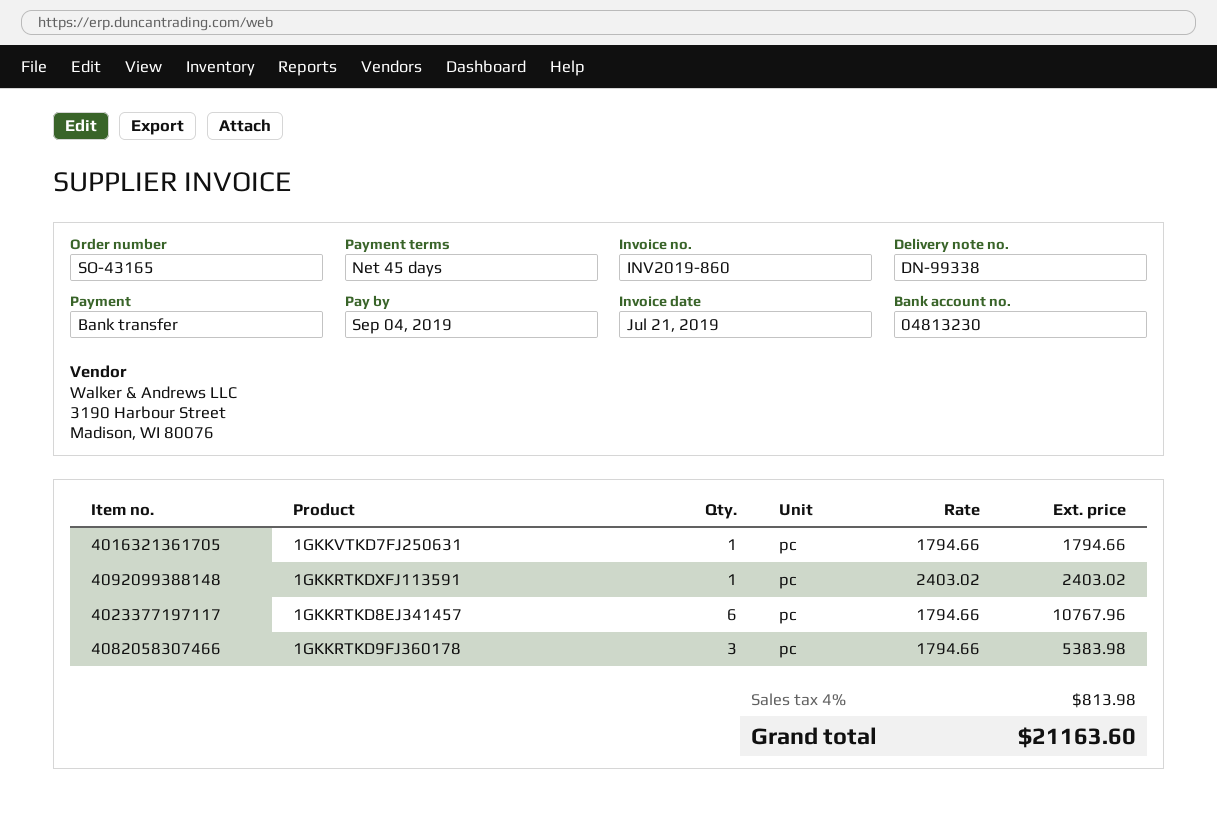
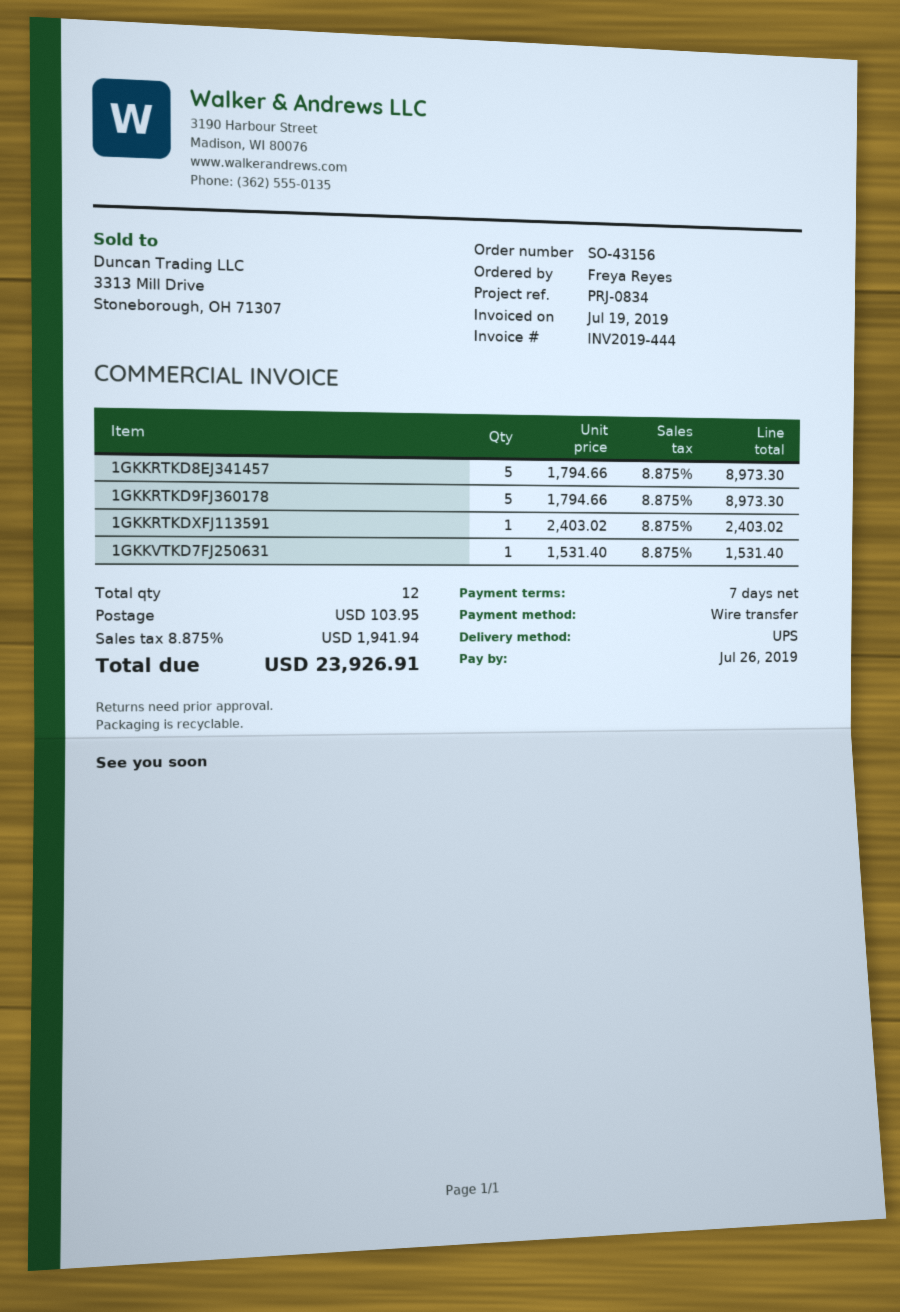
order number: SO-43165 -> SO-43156
invoice number: INV2019-860 -> INV2019-444
invoice date: 2019-07-21 -> 2019-07-19
payment terms: 45 days -> 7 days
due date: 2019-09-04 -> 2019-07-26
1GKKVTKD7FJ250631: 1 x 1794.66 = 1794.66 -> 1 x 1531.40 = 1531.40
1GKKRTKD8EJ341457: 6 x 1794.66 = 10767.96 -> 5 x 1794.66 = 8973.30
1GKKRTKD9FJ360178: 3 x 1794.66 = 5383.98 -> 5 x 1794.66 = 8973.30
shipping: none -> 103.95
tax: 4% = 813.98 -> 8.875% = 1941.94
total: 21163.60 -> 23926.91

